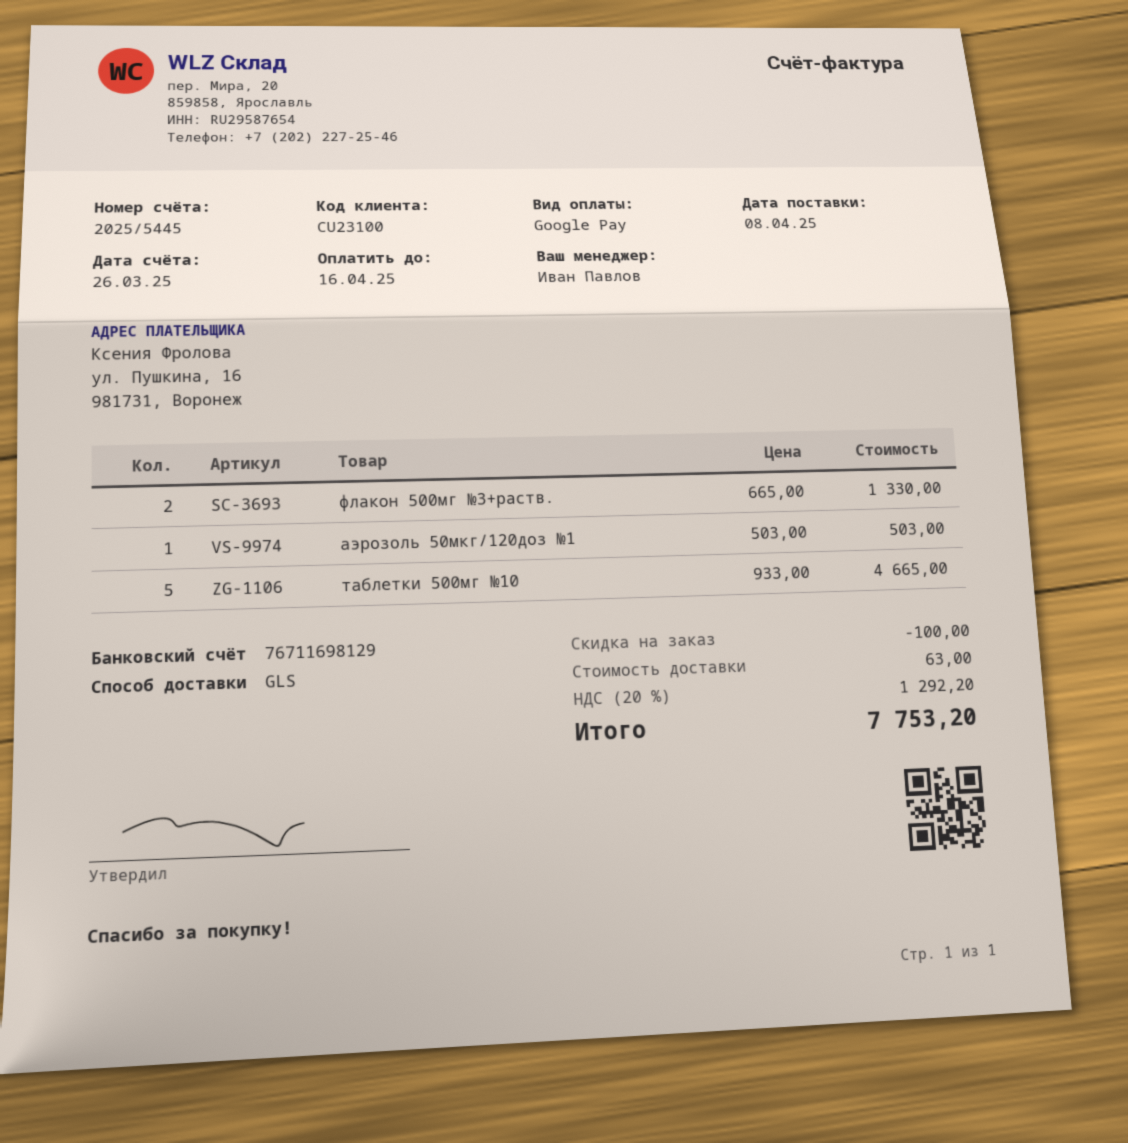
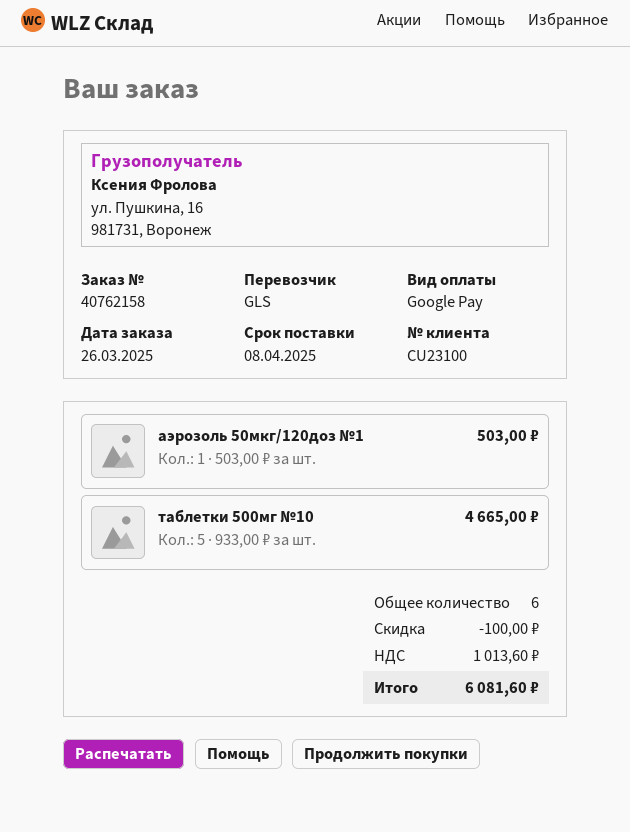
флакон 500мг №3+раств.: 2 x 665.00 = 1330.00 -> none
shipping: 63.00 -> none
tax: 1292.20 -> 1013.60
total: 7753.20 -> 6081.60

